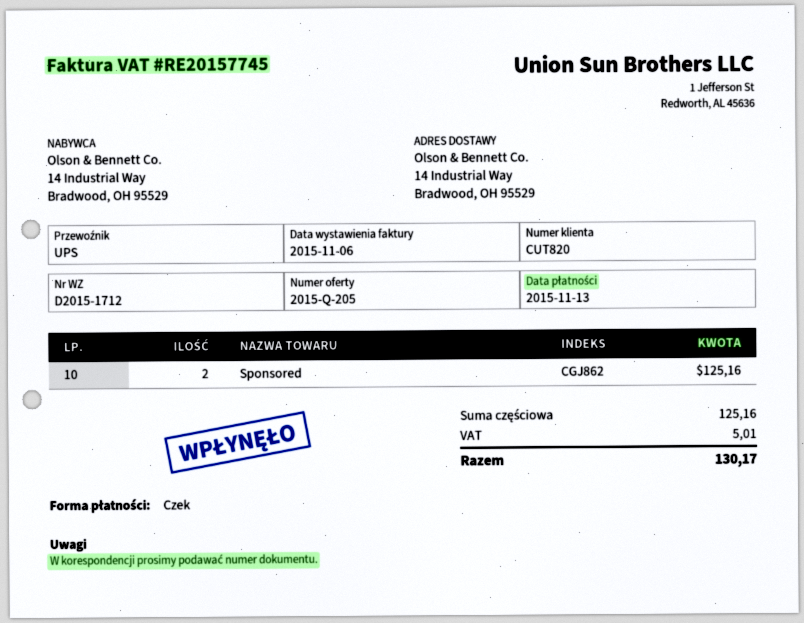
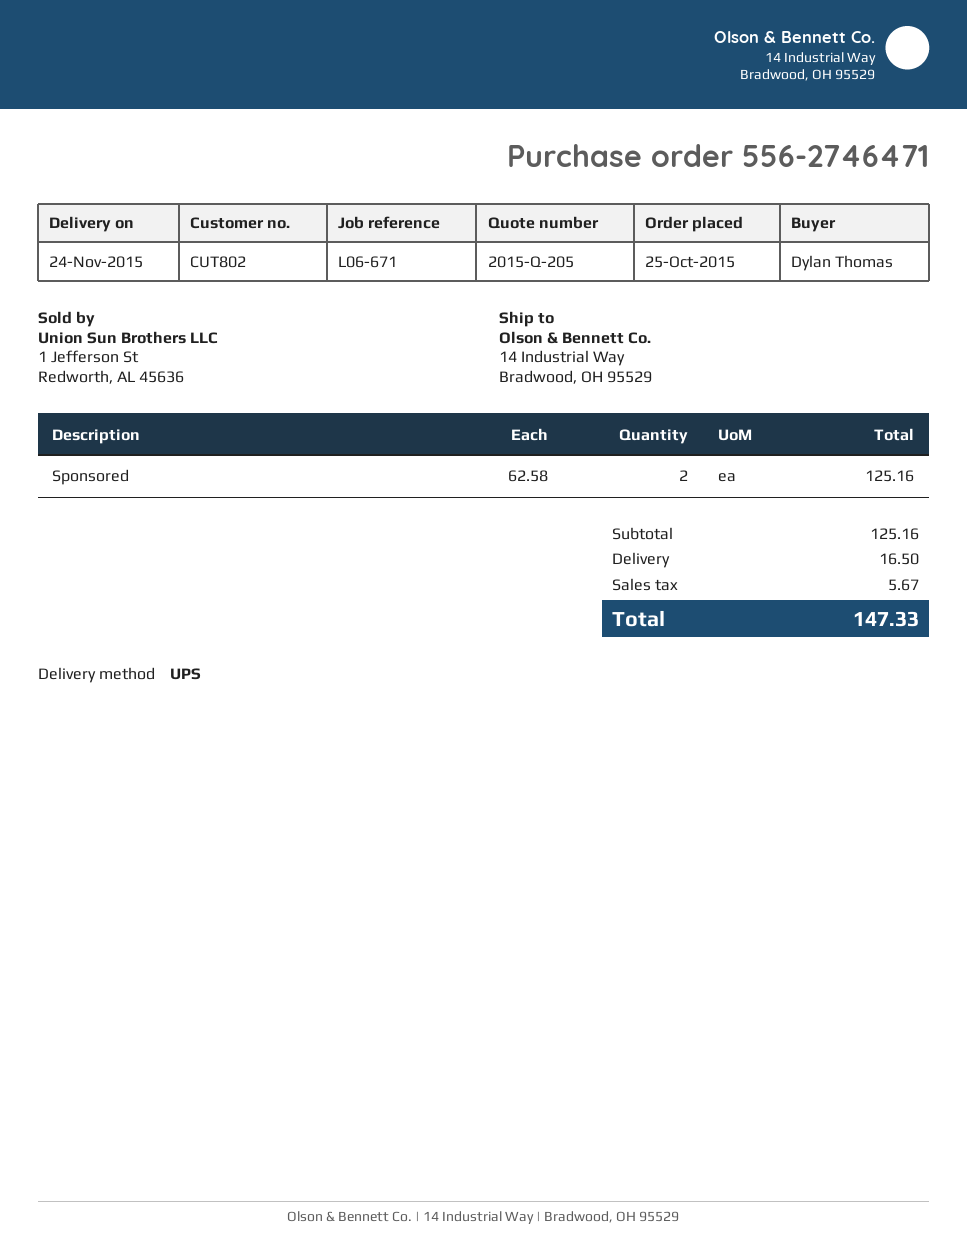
customer number: CUT820 -> CUT802
shipping: none -> 16.50
tax: 5.01 -> 5.67
total: 130.17 -> 147.33

